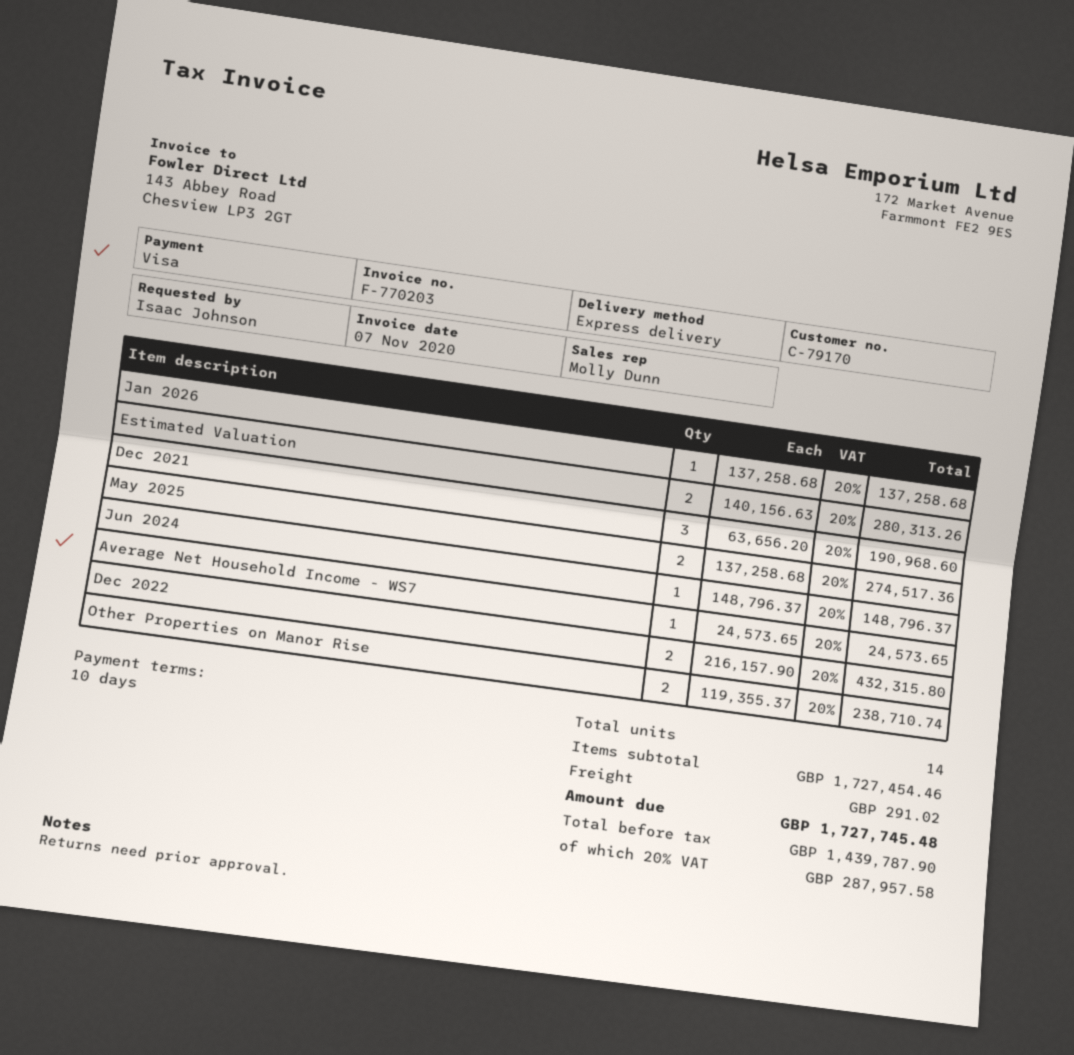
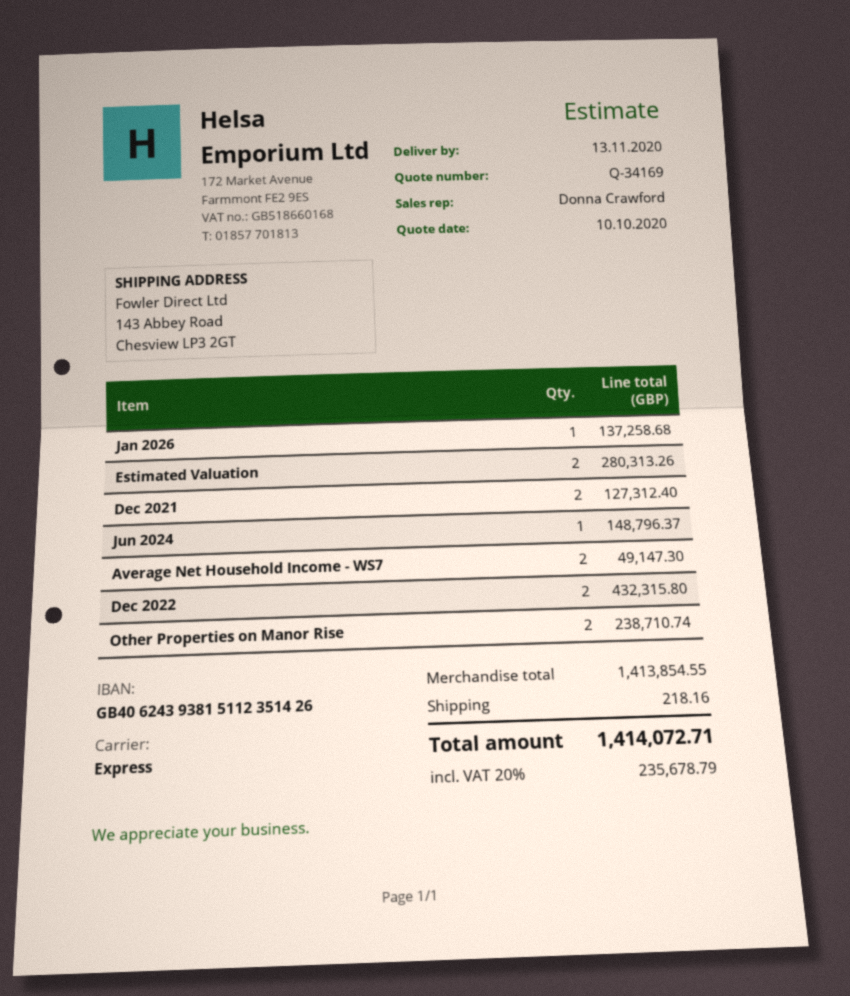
sales rep: Molly Dunn -> Donna Crawford
Dec 2021: 3 for 190968.60 -> 2 for 127312.40
May 2025: 2 for 274517.36 -> none
Average Net Household Income - WS7: 1 for 24573.65 -> 2 for 49147.30
subtotal: 1727454.46 -> 1413854.55
shipping: 291.02 -> 218.16
tax: 20% = 287957.58 -> 20% = 235678.79
total: 1727745.48 -> 1414072.71

